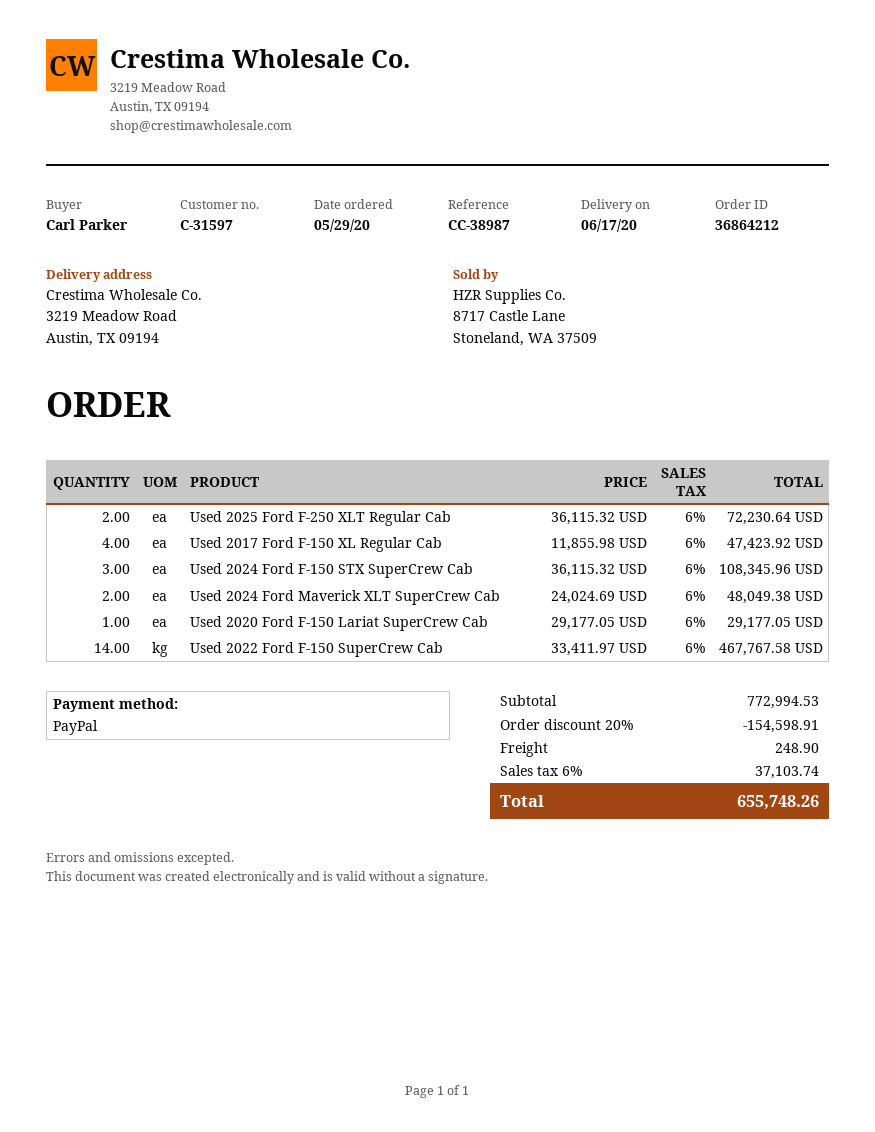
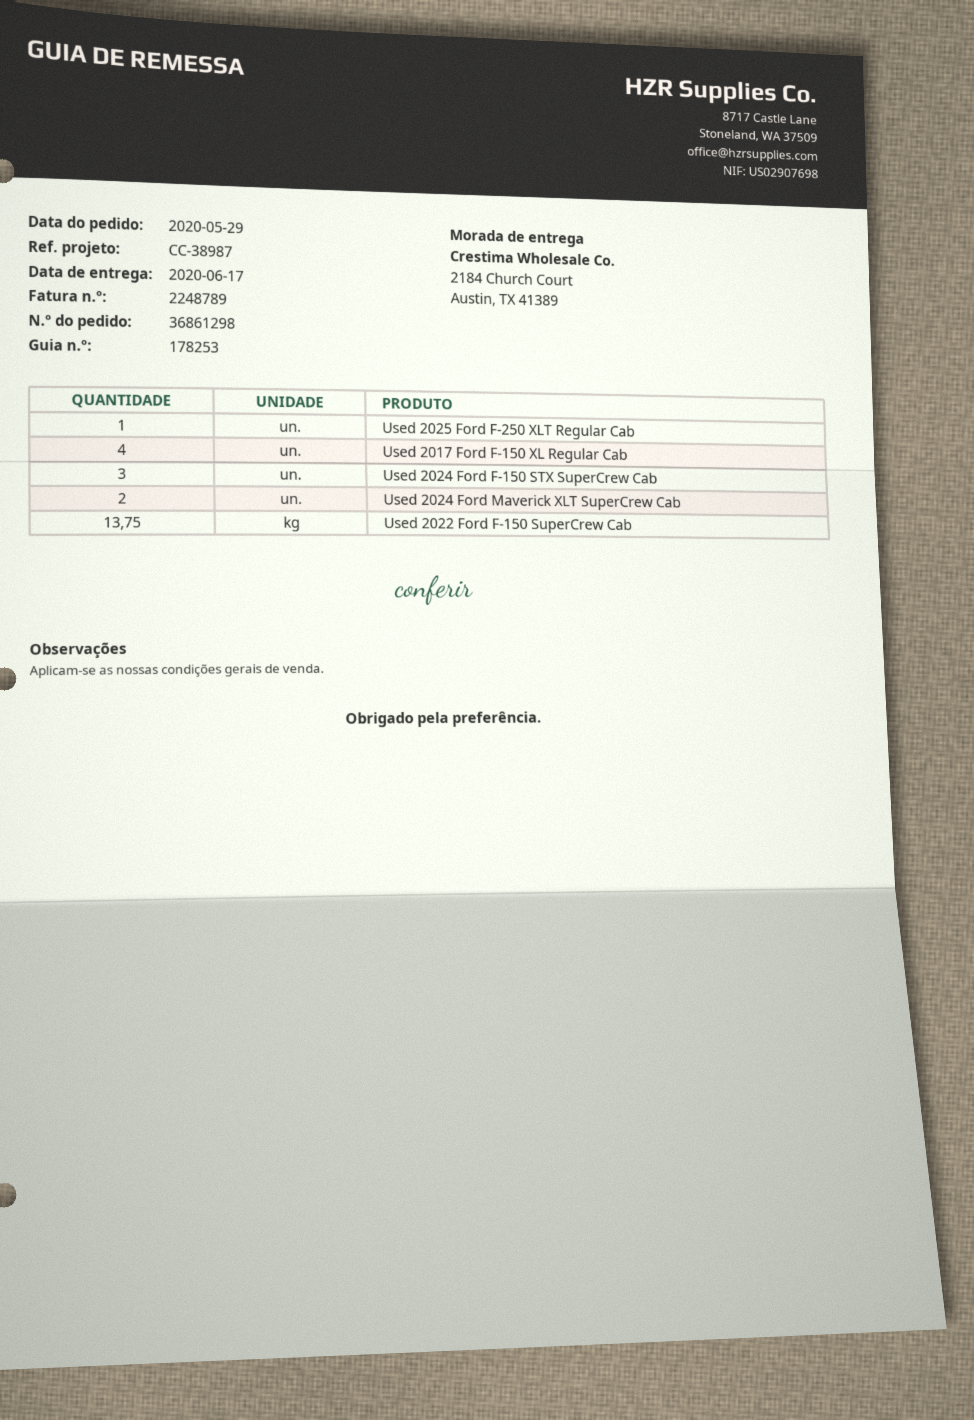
order number: 36864212 -> 36861298
ship to: 3219 Meadow Road, Austin, TX 09194 -> 2184 Church Court, Austin, TX 41389
Used 2025 Ford F-250 XLT Regular Cab: 2 -> 1
Used 2020 Ford F-150 Lariat SuperCrew Cab: 1 -> none
Used 2022 Ford F-150 SuperCrew Cab: 14 -> 13.75

